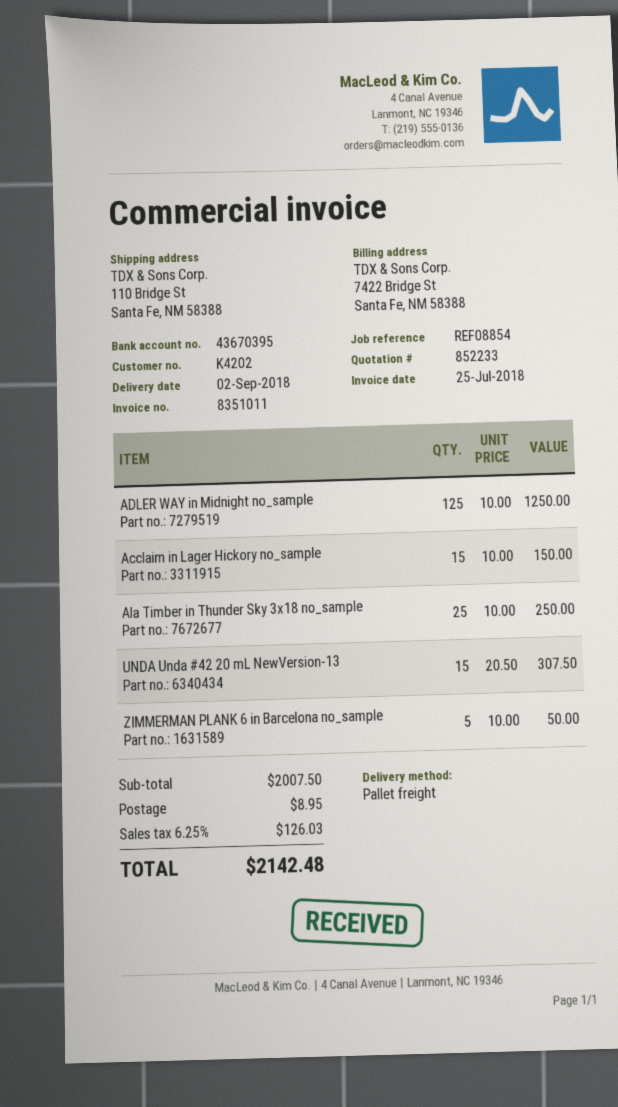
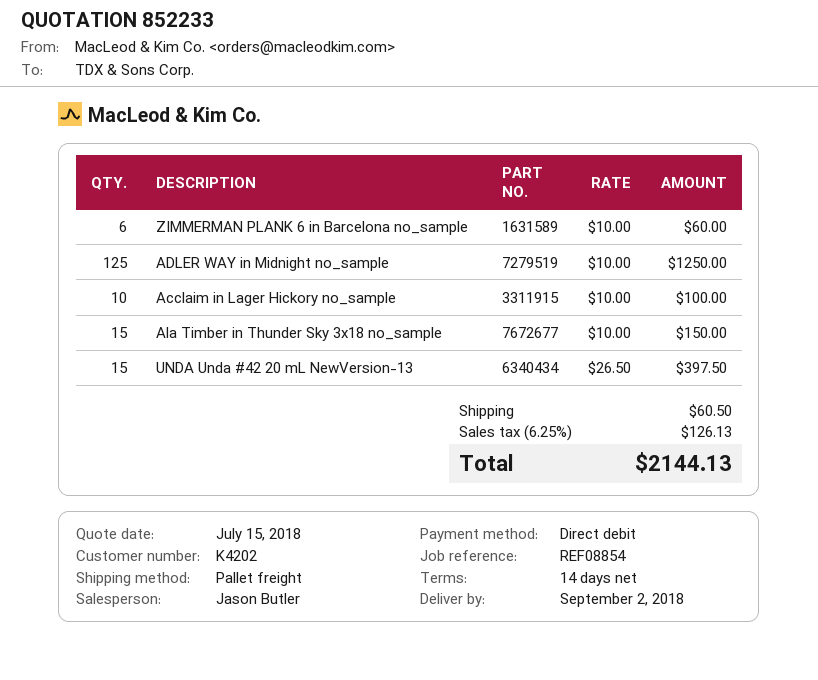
Acclaim in Lager Hickory no_sample: 15 x 10.00 = 150.00 -> 10 x 10.00 = 100.00
Ala Timber in Thunder Sky 3x18 no_sample: 25 x 10.00 = 250.00 -> 15 x 10.00 = 150.00
UNDA Unda #42 20 mL NewVersion-13: 15 x 20.50 = 307.50 -> 15 x 26.50 = 397.50
ZIMMERMAN PLANK 6 in Barcelona no_sample: 5 x 10.00 = 50.00 -> 6 x 10.00 = 60.00
shipping: 8.95 -> 60.50
tax: 6.25% = 126.03 -> 6.25% = 126.13
total: 2142.48 -> 2144.13

